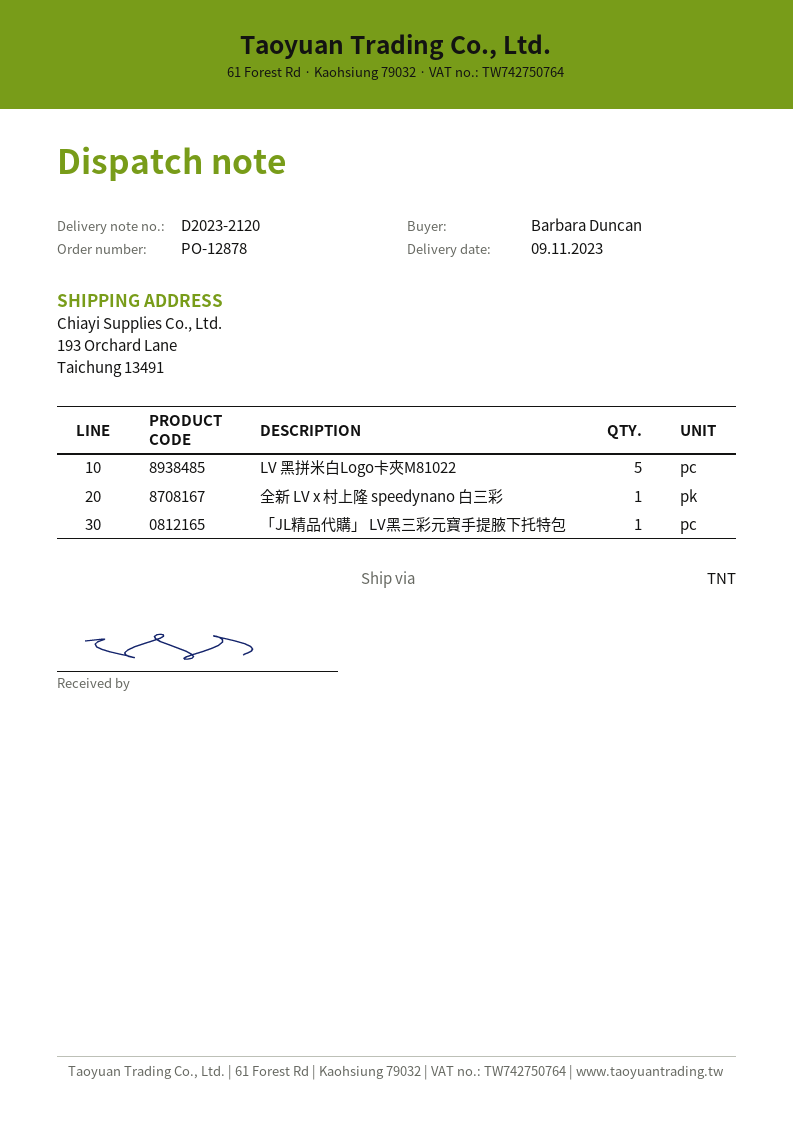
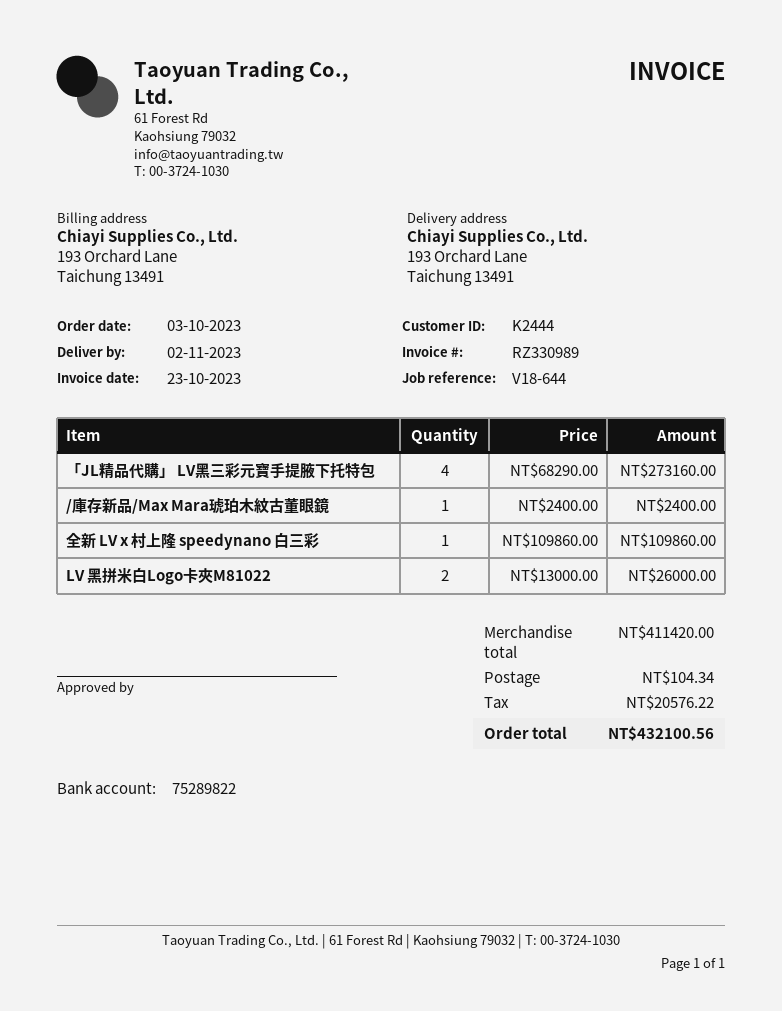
delivery date: 2023-11-09 -> 2023-11-02
LV 黑拼米白Logo卡夾M81022: 5 -> 2
「JL精品代購」 LV黑三彩元寶手提腋下托特包: 1 -> 4
/庫存新品/Max Mara琥珀木紋古董眼鏡: none -> 1

